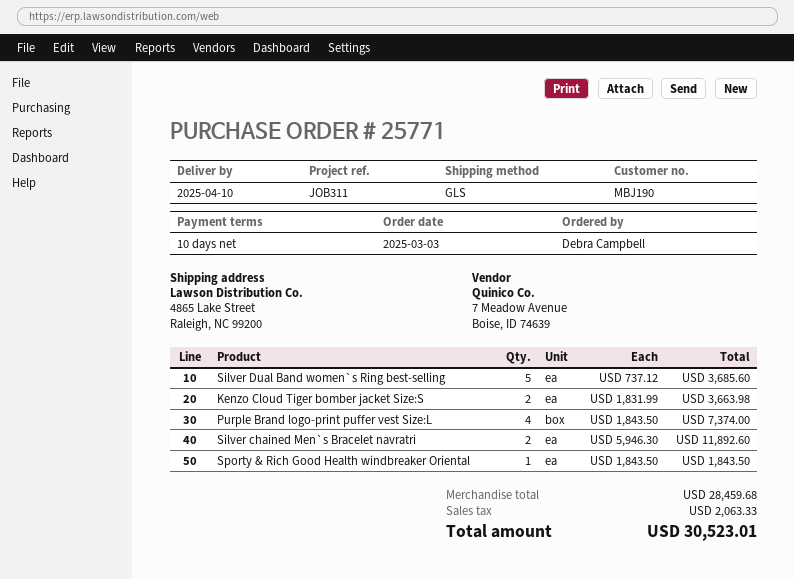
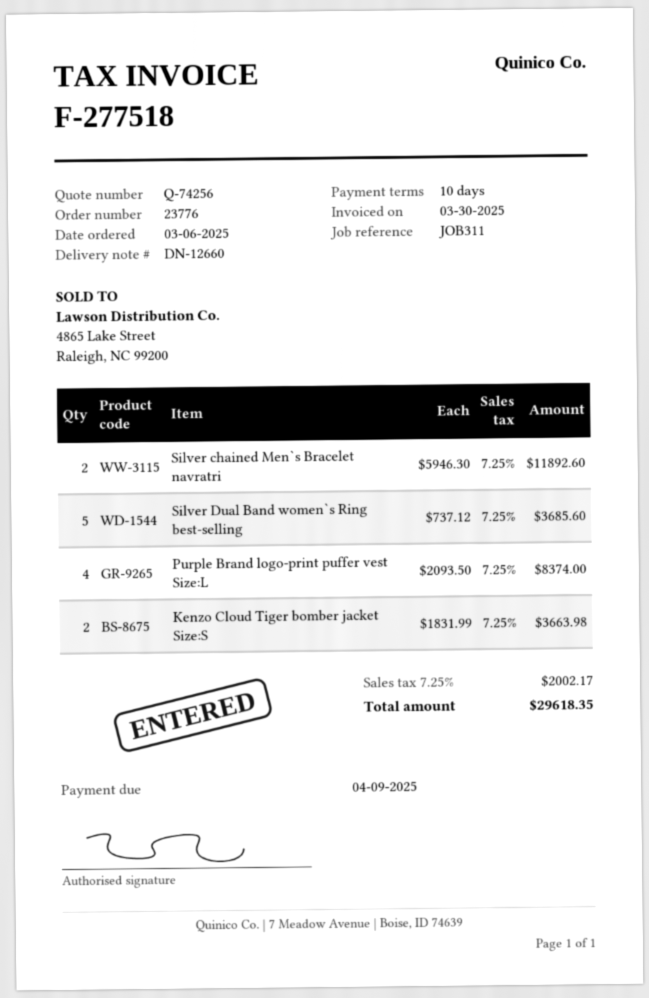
order number: 25771 -> 23776
order date: 2025-03-03 -> 2025-03-06
Purple Brand logo-print puffer vest Size:L: 4 x 1843.50 = 7374.00 -> 4 x 2093.50 = 8374.00
Sporty & Rich Good Health windbreaker Oriental: 1 x 1843.50 = 1843.50 -> none
tax: 2063.33 -> 2002.17
total: 30523.01 -> 29618.35

